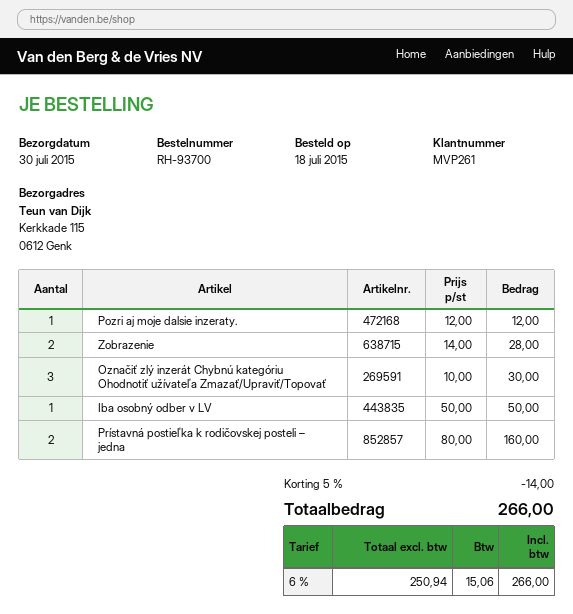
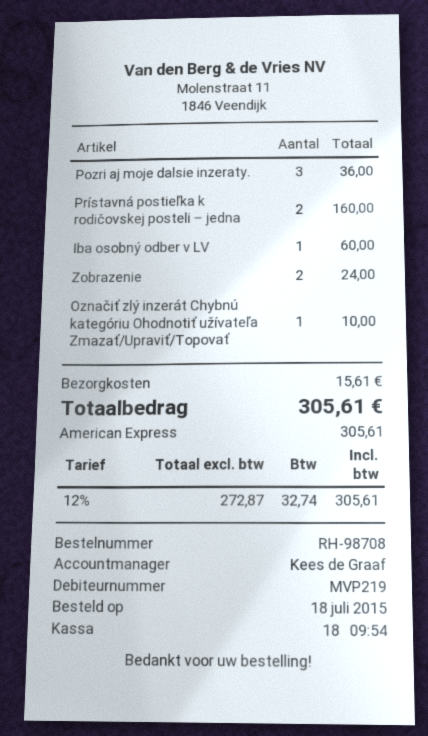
order number: RH-93700 -> RH-98708
customer number: MVP261 -> MVP219
Pozri aj moje dalsie inzeraty.: 1 for 12.00 -> 3 for 36.00
Zobrazenie: 2 for 28.00 -> 2 for 24.00
Označiť zlý inzerát Chybnú kategóriu Ohodnotiť užívateľa Zmazať/Upraviť/Topovať: 3 for 30.00 -> 1 for 10.00
Iba osobný odber v LV: 1 for 50.00 -> 1 for 60.00
discount: 5% = 14.00 -> none
shipping: none -> 15.61
net: 250.94 -> 272.87
tax: 6% = 15.06 -> 12% = 32.74
total: 266.00 -> 305.61

